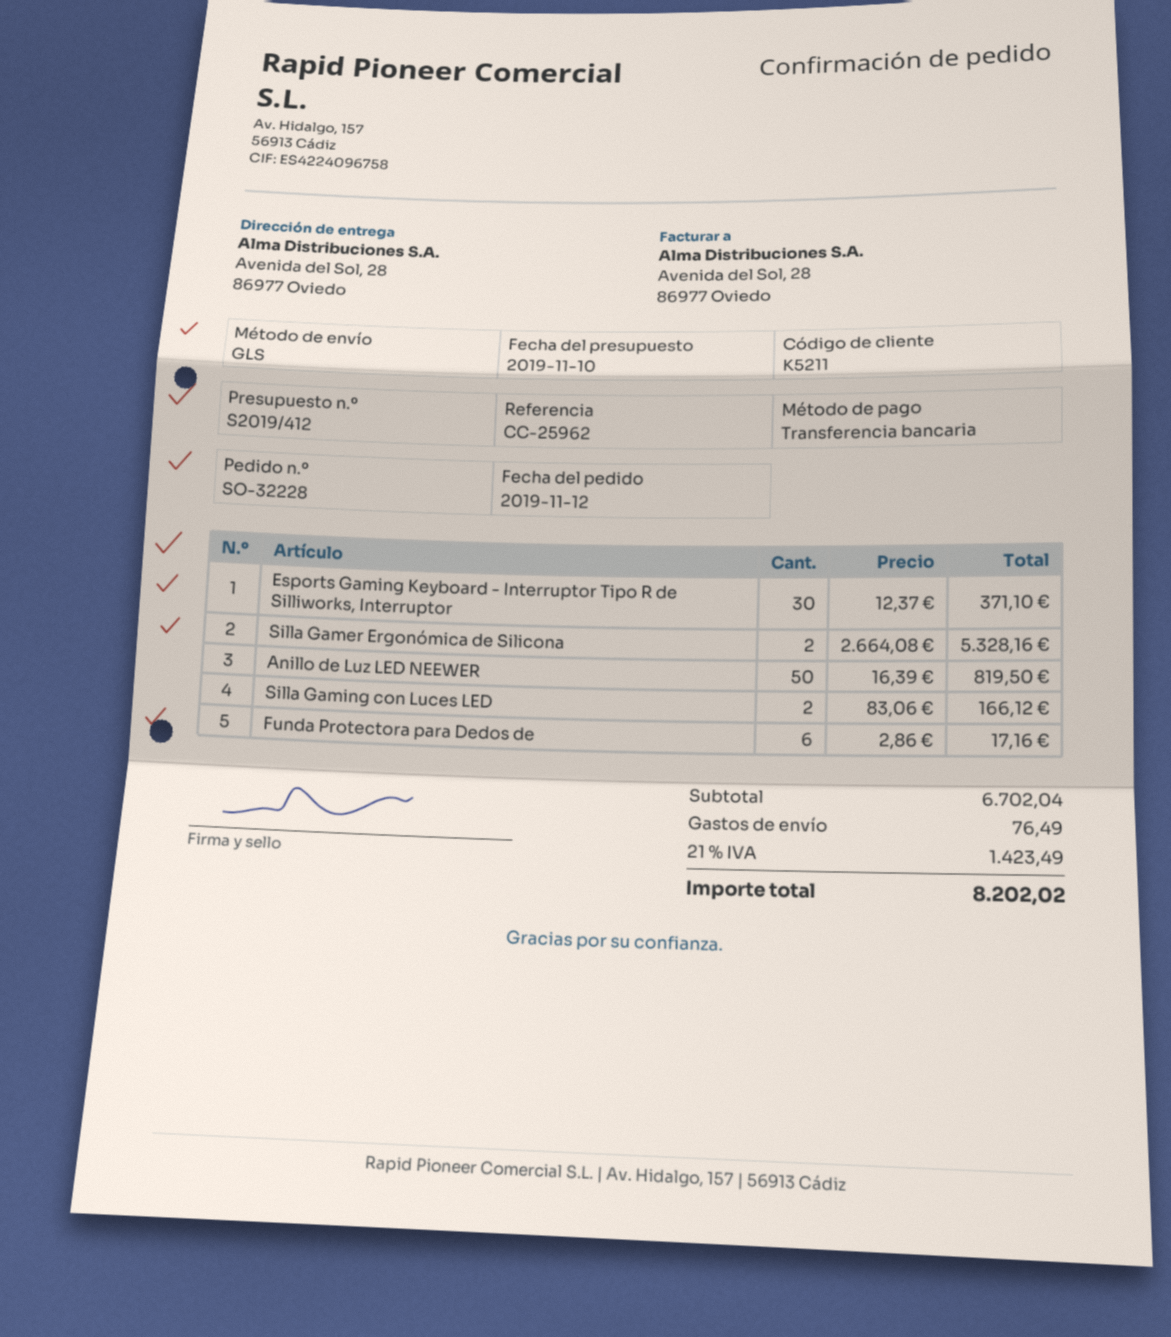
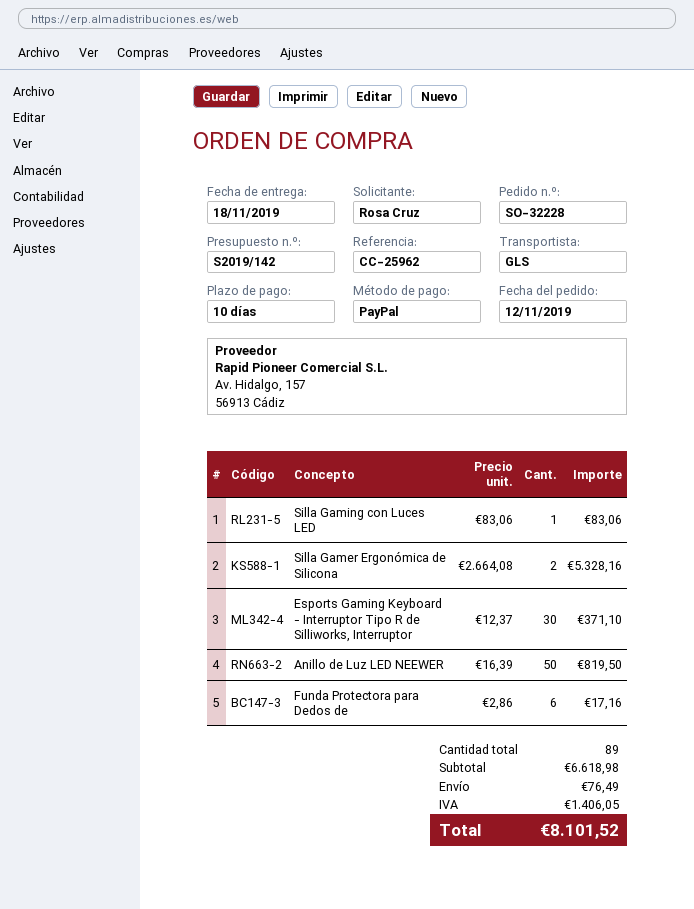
quote number: S2019/412 -> S2019/142
payment method: bank transfer -> PayPal
Silla Gaming con Luces LED: 2 x 83.06 = 166.12 -> 1 x 83.06 = 83.06
subtotal: 6702.04 -> 6618.98
tax: 1423.49 -> 1406.05
total: 8202.02 -> 8101.52

